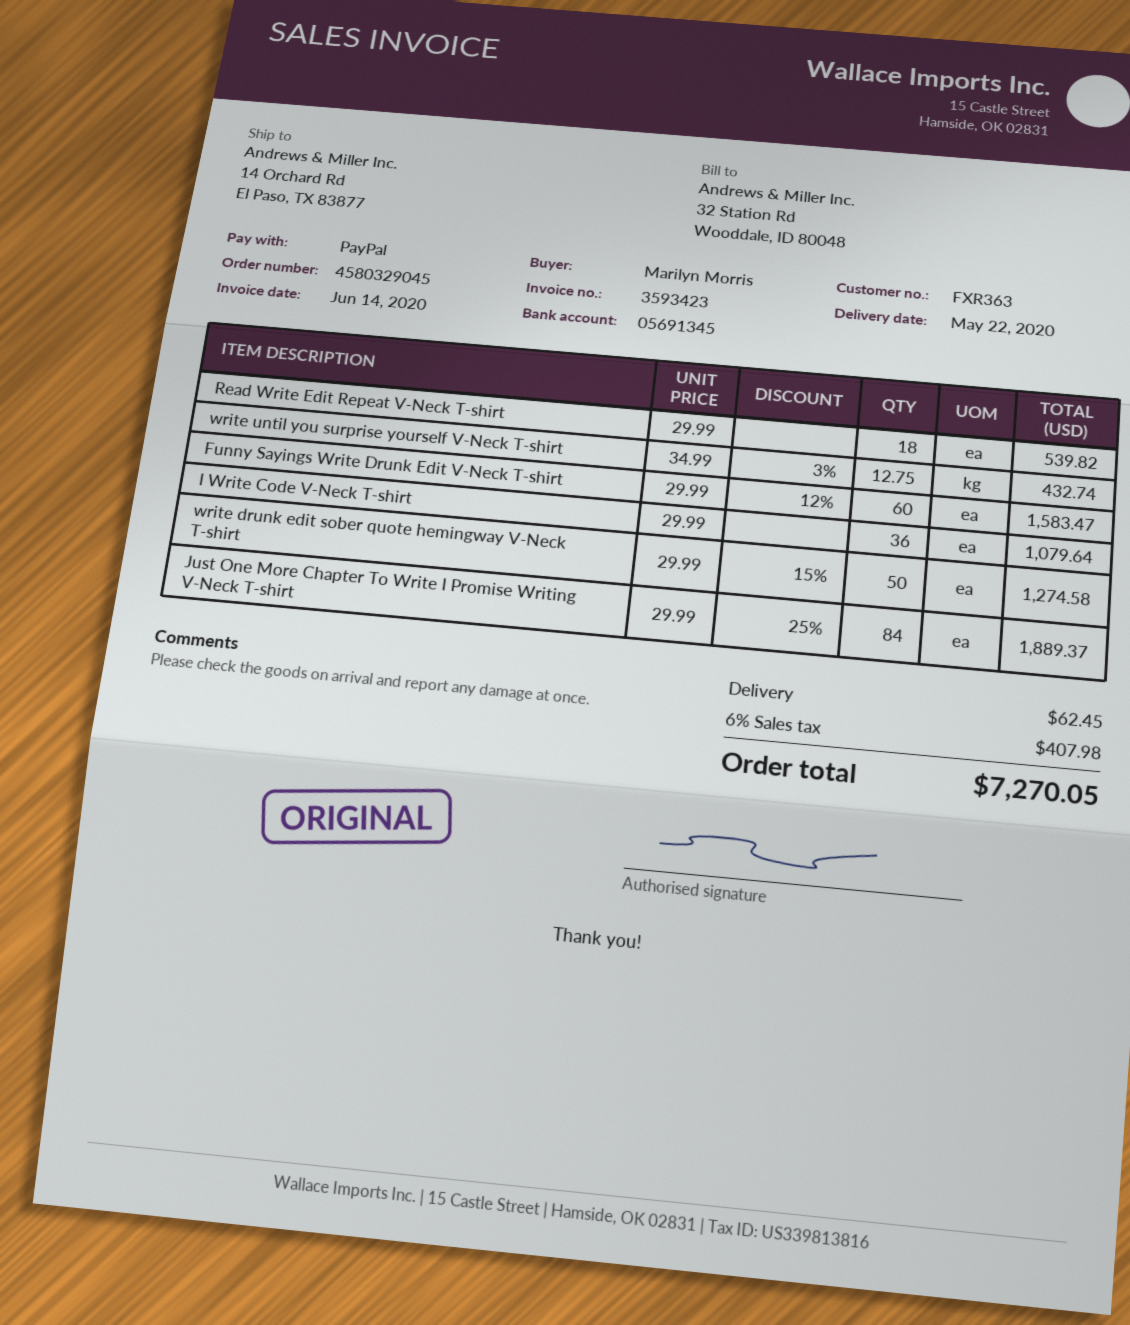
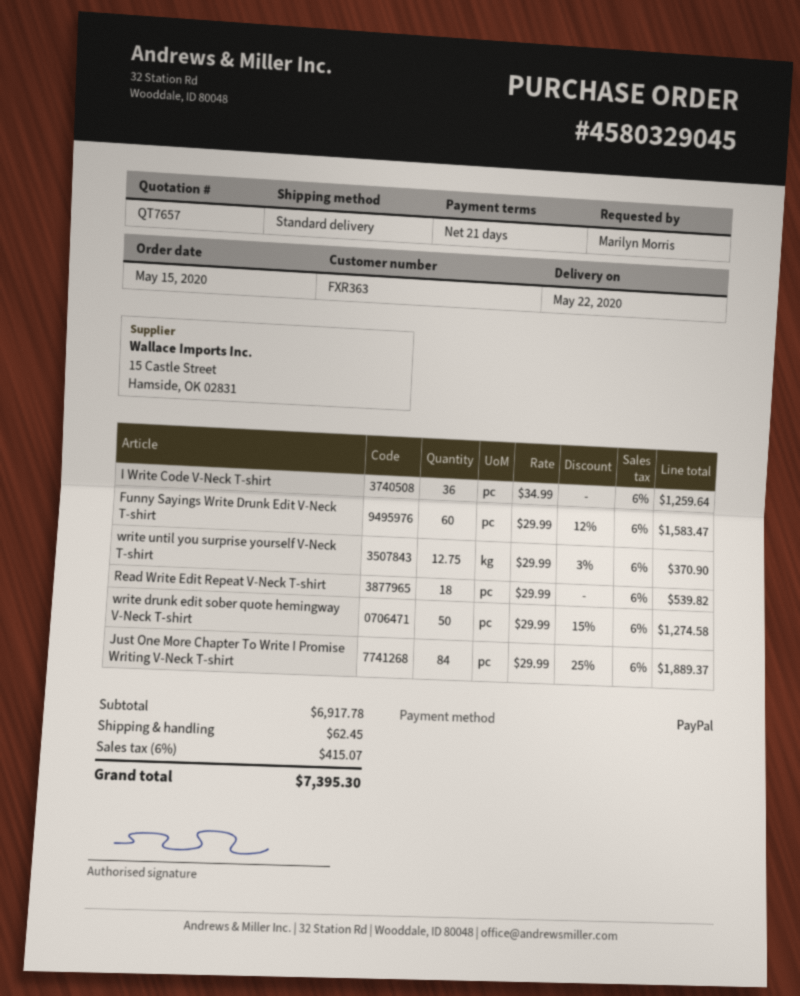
write until you surprise yourself V-Neck T-shirt: 12.75 x 34.99 - 3% = 432.74 -> 12.75 x 29.99 - 3% = 370.90
I Write Code V-Neck T-shirt: 36 x 29.99 = 1079.64 -> 36 x 34.99 = 1259.64
tax: 6% = 407.98 -> 6% = 415.07
total: 7270.05 -> 7395.30

